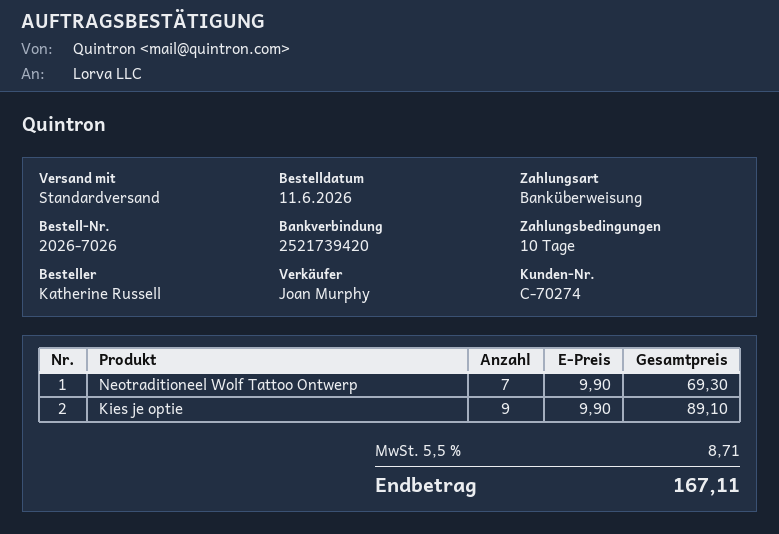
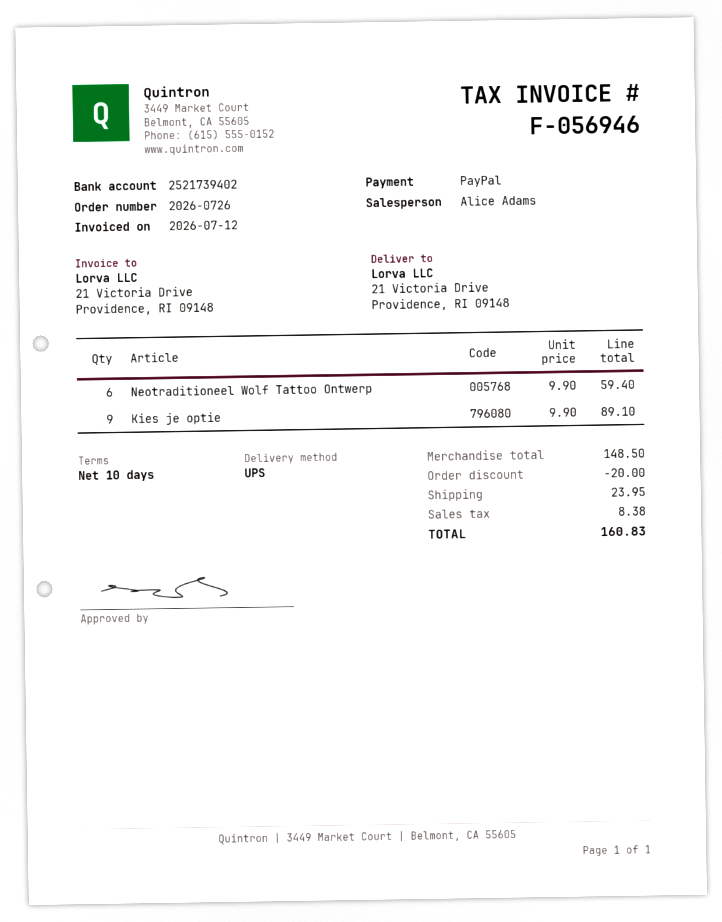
order number: 2026-7026 -> 2026-0726
sales rep: Joan Murphy -> Alice Adams
payment method: bank transfer -> PayPal
bank account: 2521739420 -> 2521739402
shipping method: standard -> UPS
Neotraditioneel Wolf Tattoo Ontwerp: 7 x 9.90 = 69.30 -> 6 x 9.90 = 59.40
discount: none -> 20.00
shipping: none -> 23.95
tax: 8.71 -> 8.38
total: 167.11 -> 160.83

